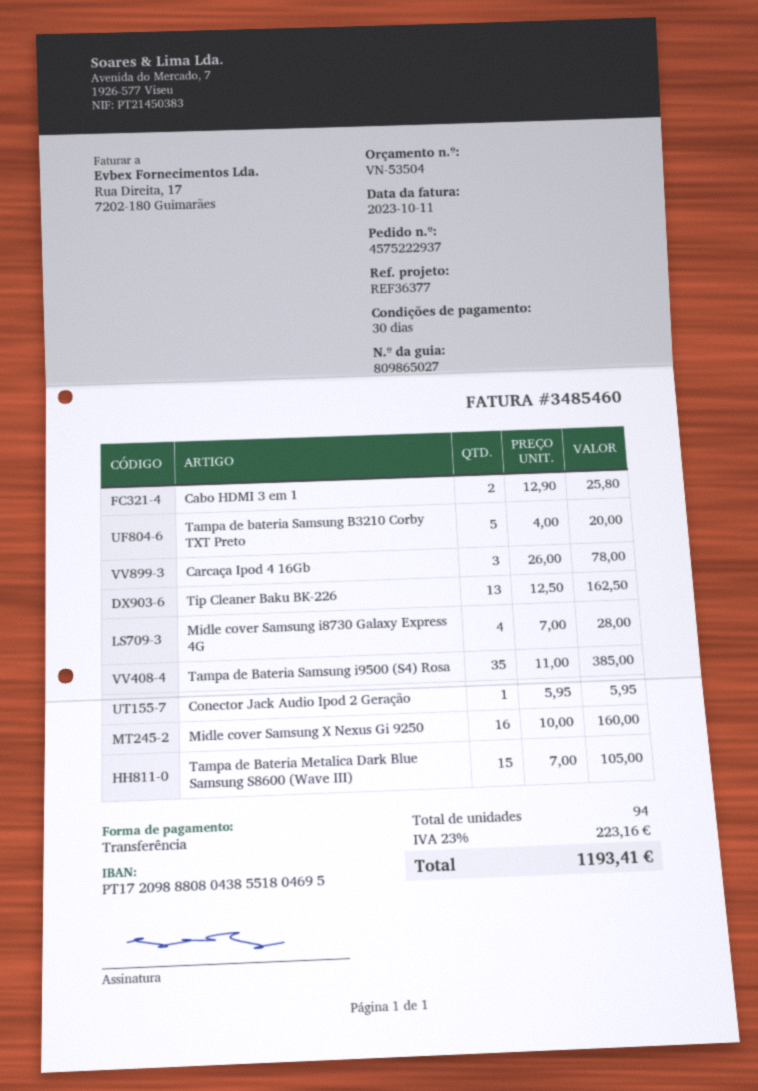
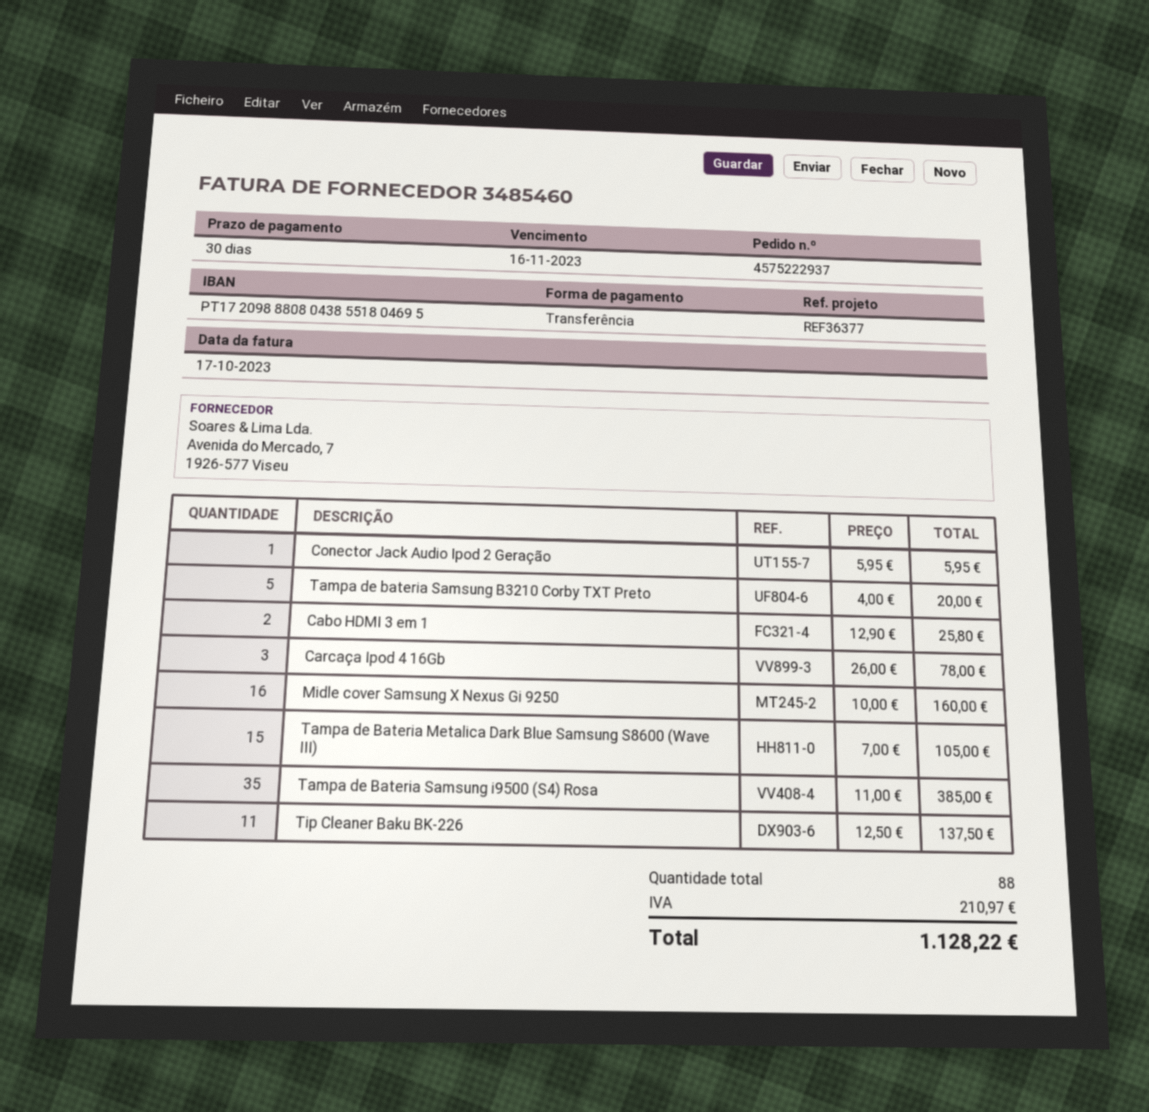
invoice date: 2023-10-11 -> 2023-10-17
Tip Cleaner Baku BK-226: 13 x 12.50 = 162.50 -> 11 x 12.50 = 137.50
Midle cover Samsung i8730 Galaxy Express 4G: 4 x 7.00 = 28.00 -> none
total quantity: 94 -> 88
tax: 223.16 -> 210.97
total: 1193.41 -> 1128.22

